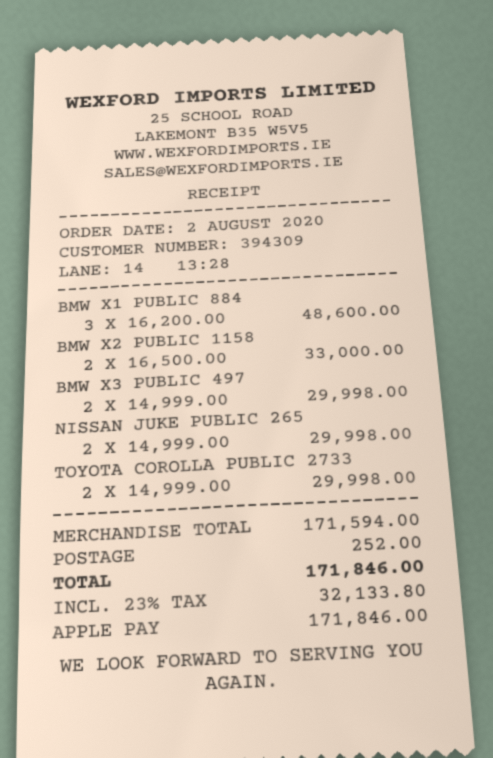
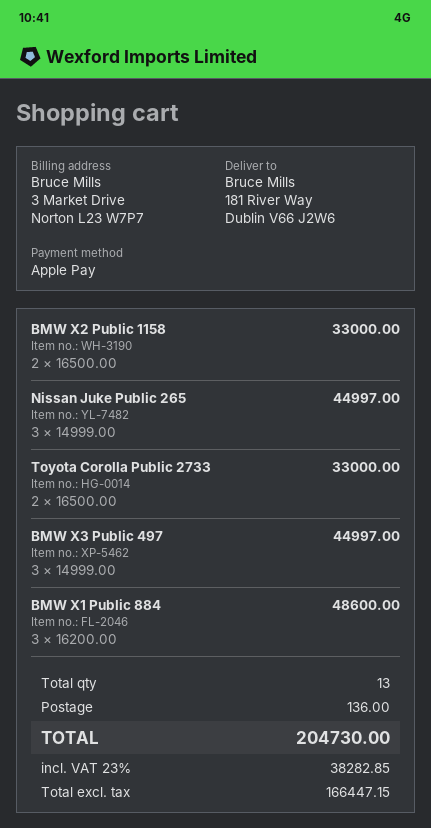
BMW X3 PUBLIC 497: 2 x 14999.00 = 29998.00 -> 3 x 14999.00 = 44997.00
NISSAN JUKE PUBLIC 265: 2 x 14999.00 = 29998.00 -> 3 x 14999.00 = 44997.00
TOYOTA COROLLA PUBLIC 2733: 2 x 14999.00 = 29998.00 -> 2 x 16500.00 = 33000.00
shipping: 252.00 -> 136.00
tax: 23% = 32133.80 -> 23% = 38282.85
total: 171846.00 -> 204730.00

